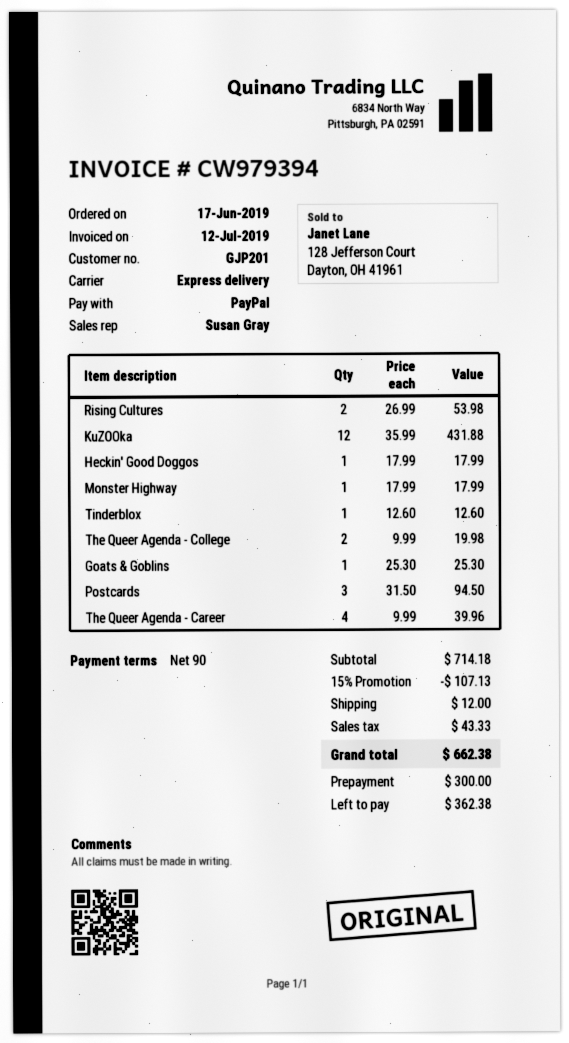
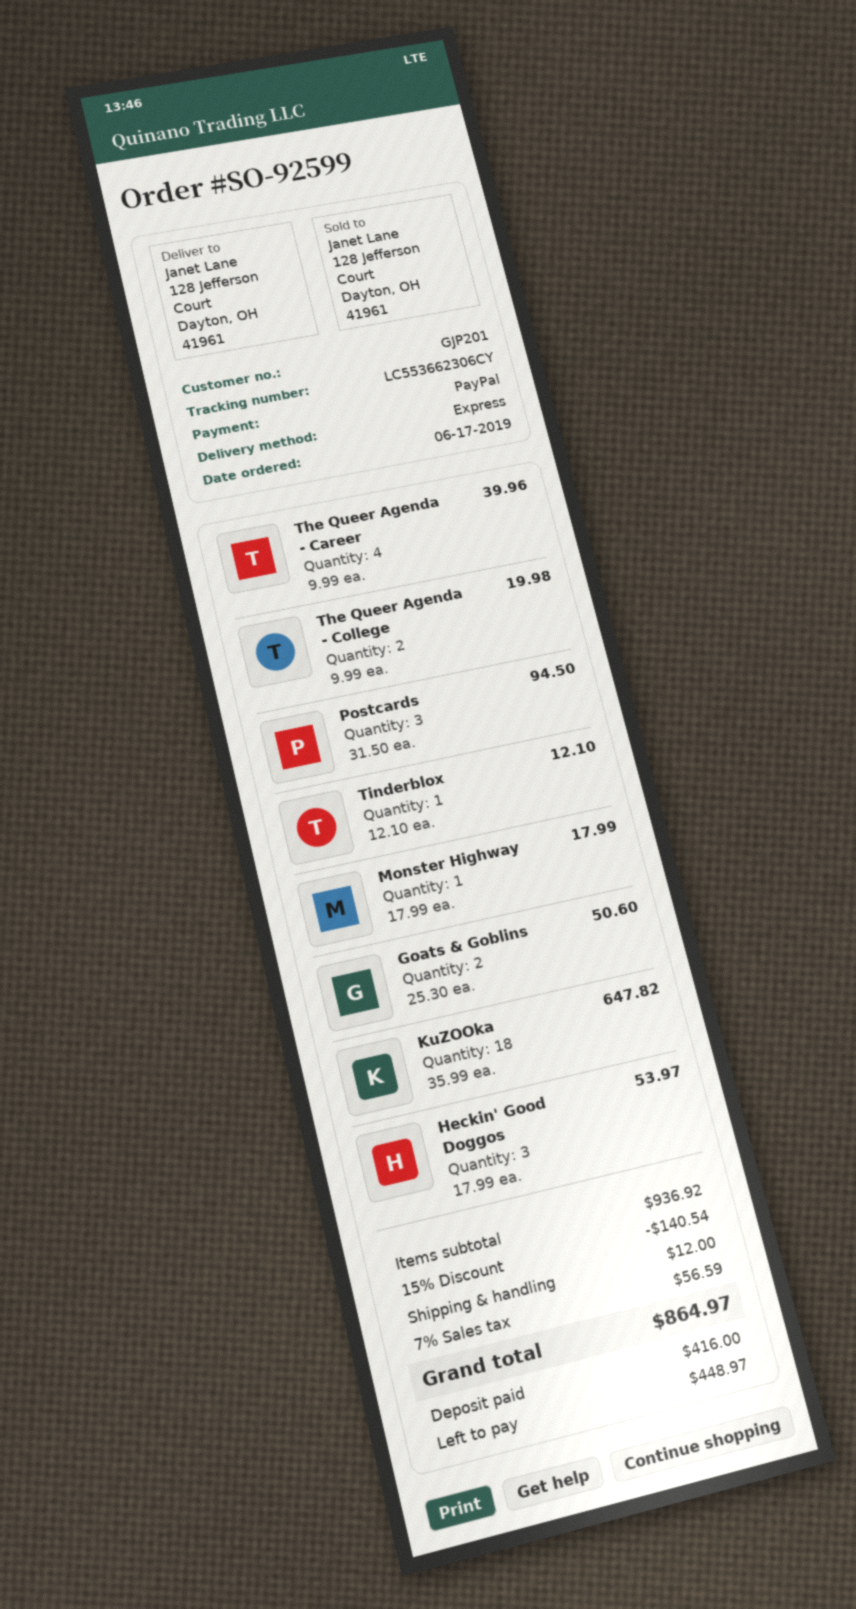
Rising Cultures: 2 x 26.99 = 53.98 -> none
KuZOOka: 12 x 35.99 = 431.88 -> 18 x 35.99 = 647.82
Heckin' Good Doggos: 1 x 17.99 = 17.99 -> 3 x 17.99 = 53.97
Tinderblox: 1 x 12.60 = 12.60 -> 1 x 12.10 = 12.10
Goats & Goblins: 1 x 25.30 = 25.30 -> 2 x 25.30 = 50.60
subtotal: 714.18 -> 936.92
discount: 15% = 107.13 -> 15% = 140.54
tax: 43.33 -> 56.59
total: 662.38 -> 864.97
deposit: 300.00 -> 416.00
balance: 362.38 -> 448.97

